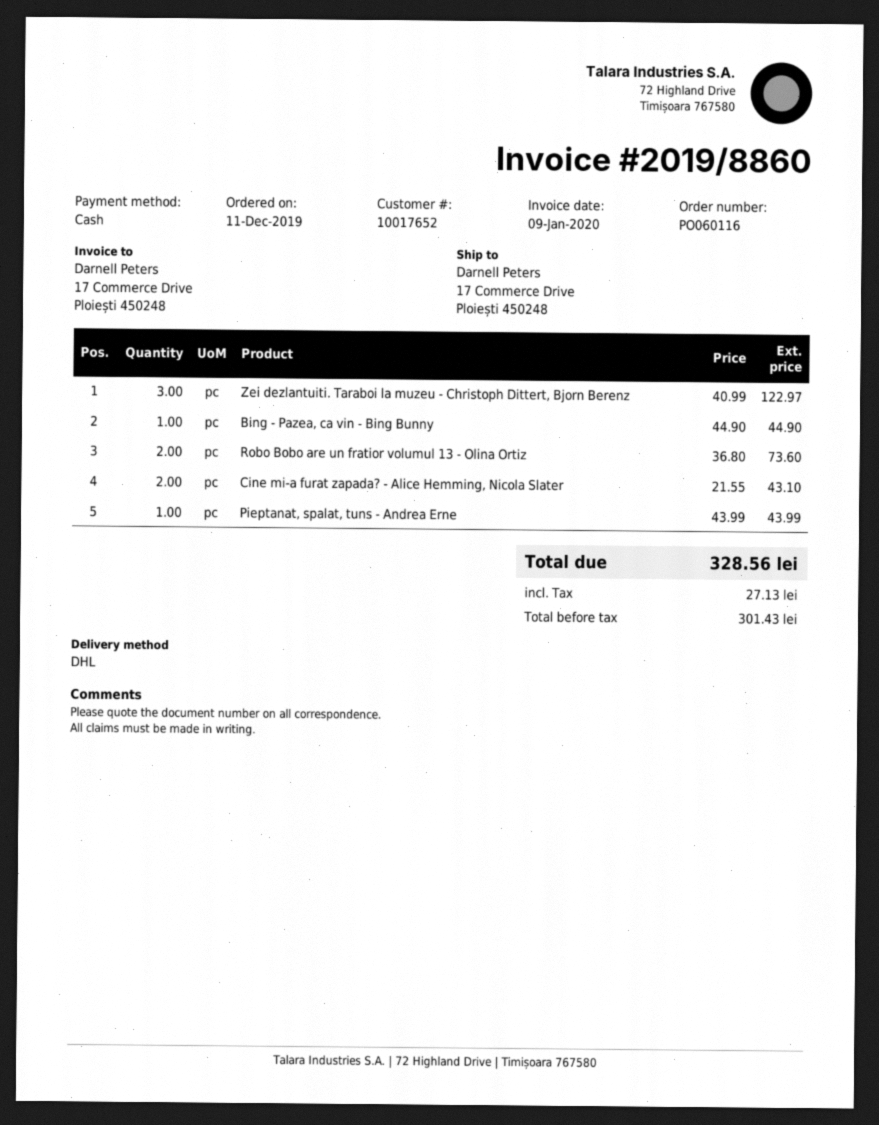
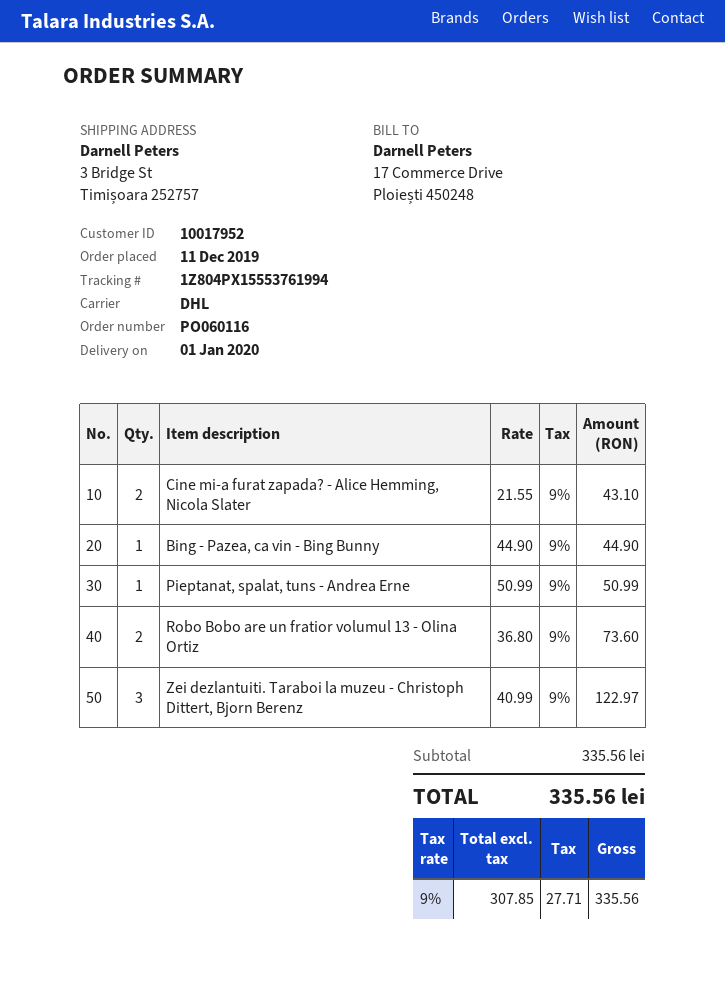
customer number: 10017652 -> 10017952
ship to: 17 Commerce Drive, Ploiești 450248 -> 3 Bridge St, Timișoara 252757
Pieptanat, spalat, tuns - Andrea Erne: 1 x 43.99 = 43.99 -> 1 x 50.99 = 50.99
net: 301.43 -> 307.85
tax: 27.13 -> 27.71
total: 328.56 -> 335.56

